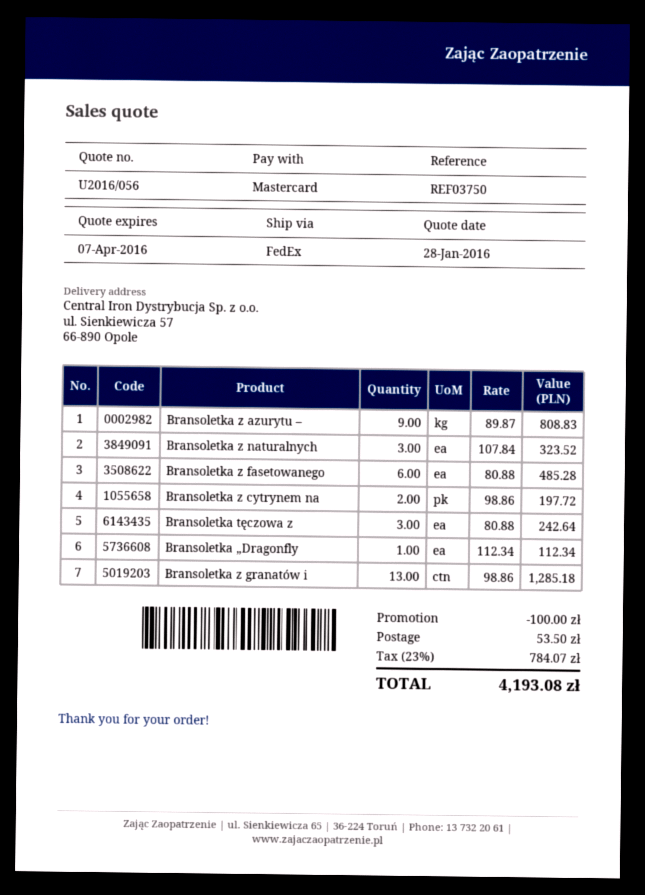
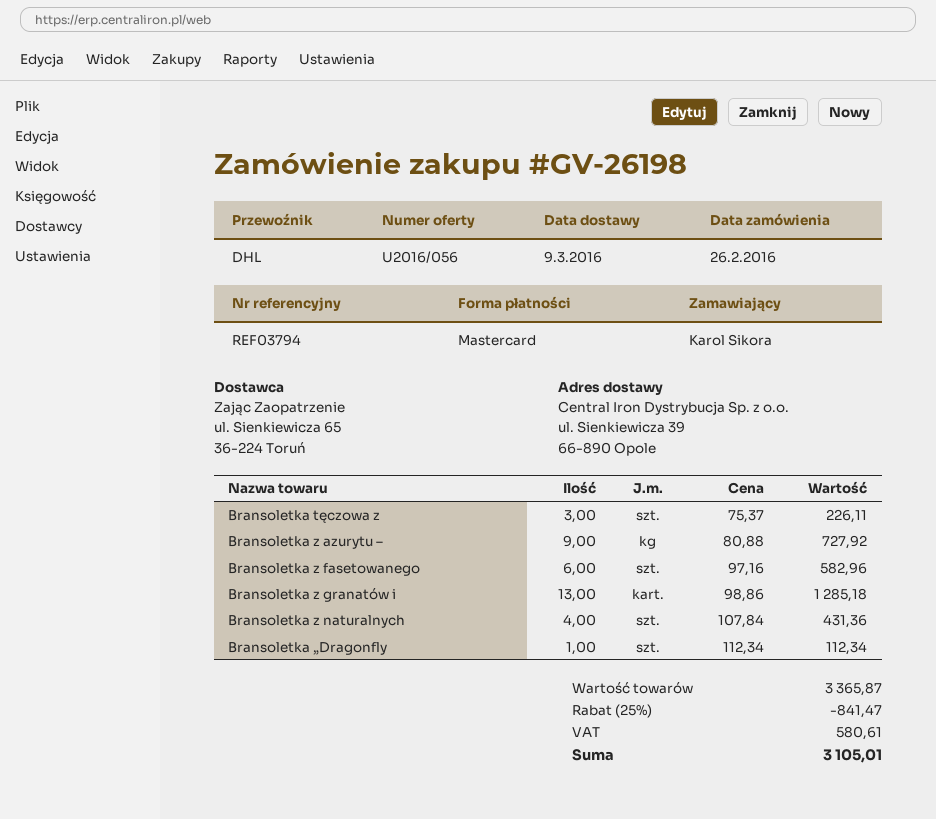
reference: REF03750 -> REF03794
shipping method: FedEx -> DHL
ship to: ul. Sienkiewicza 57, 66-890 Opole -> ul. Sienkiewicza 39, 66-890 Opole
Bransoletka z azurytu –: 9 x 89.87 = 808.83 -> 9 x 80.88 = 727.92
Bransoletka z naturalnych: 3 x 107.84 = 323.52 -> 4 x 107.84 = 431.36
Bransoletka z fasetowanego: 6 x 80.88 = 485.28 -> 6 x 97.16 = 582.96
Bransoletka z cytrynem na: 2 x 98.86 = 197.72 -> none
Bransoletka tęczowa z: 3 x 80.88 = 242.64 -> 3 x 75.37 = 226.11
discount: 100.00 -> 841.47
shipping: 53.50 -> none
tax: 784.07 -> 580.61
total: 4193.08 -> 3105.01

